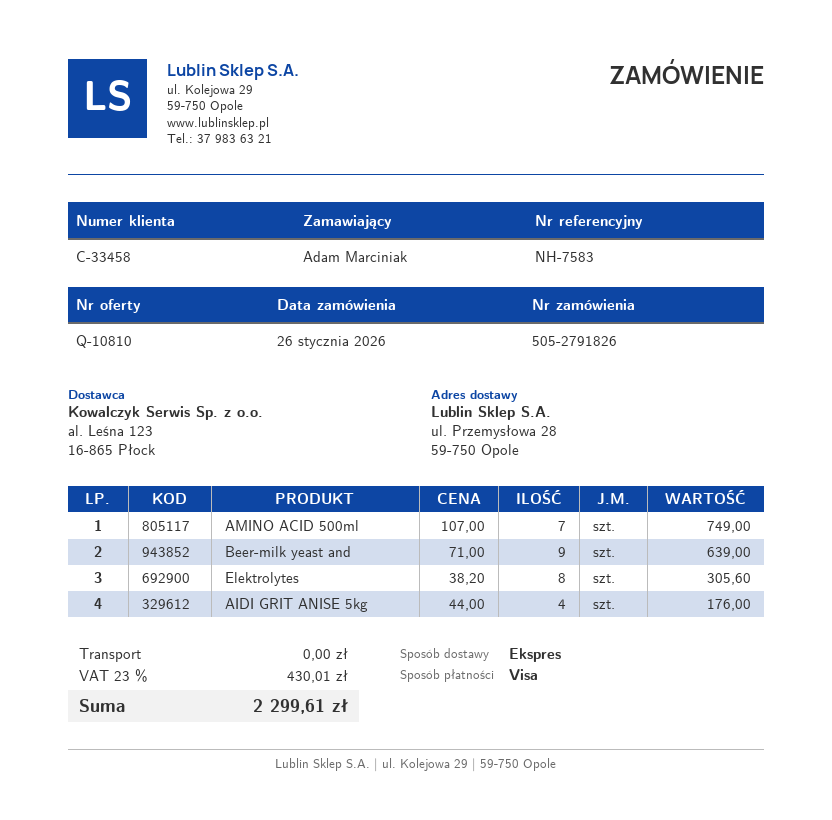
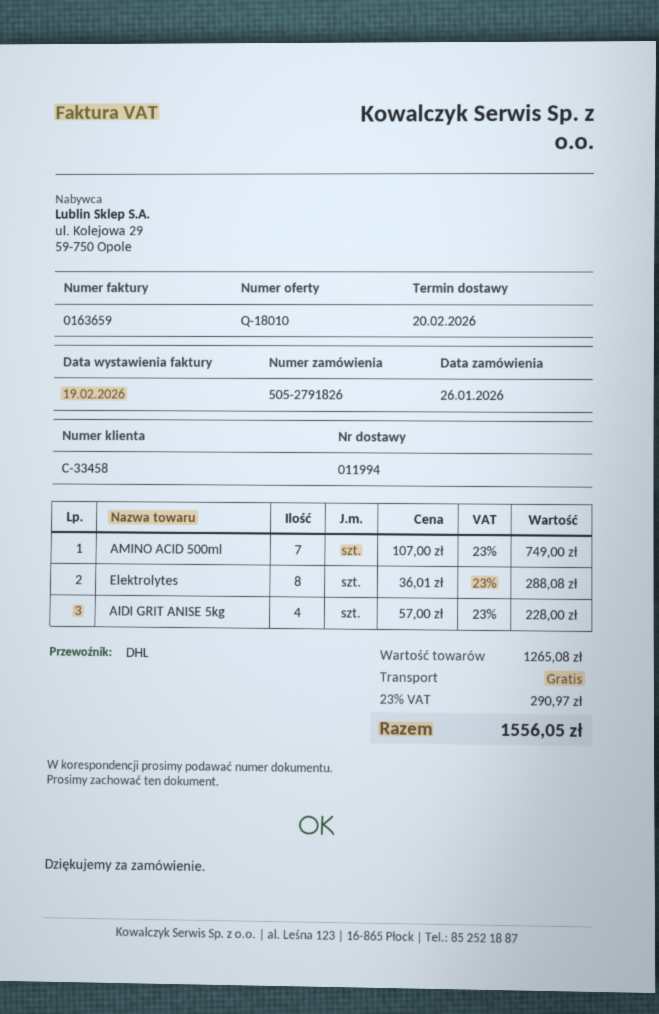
quote number: Q-10810 -> Q-18010
shipping method: express -> DHL
Beer-milk yeast and: 9 x 71.00 = 639.00 -> none
Elektrolytes: 8 x 38.20 = 305.60 -> 8 x 36.01 = 288.08
AIDI GRIT ANISE 5kg: 4 x 44.00 = 176.00 -> 4 x 57.00 = 228.00
tax: 23% = 430.01 -> 23% = 290.97
total: 2299.61 -> 1556.05

